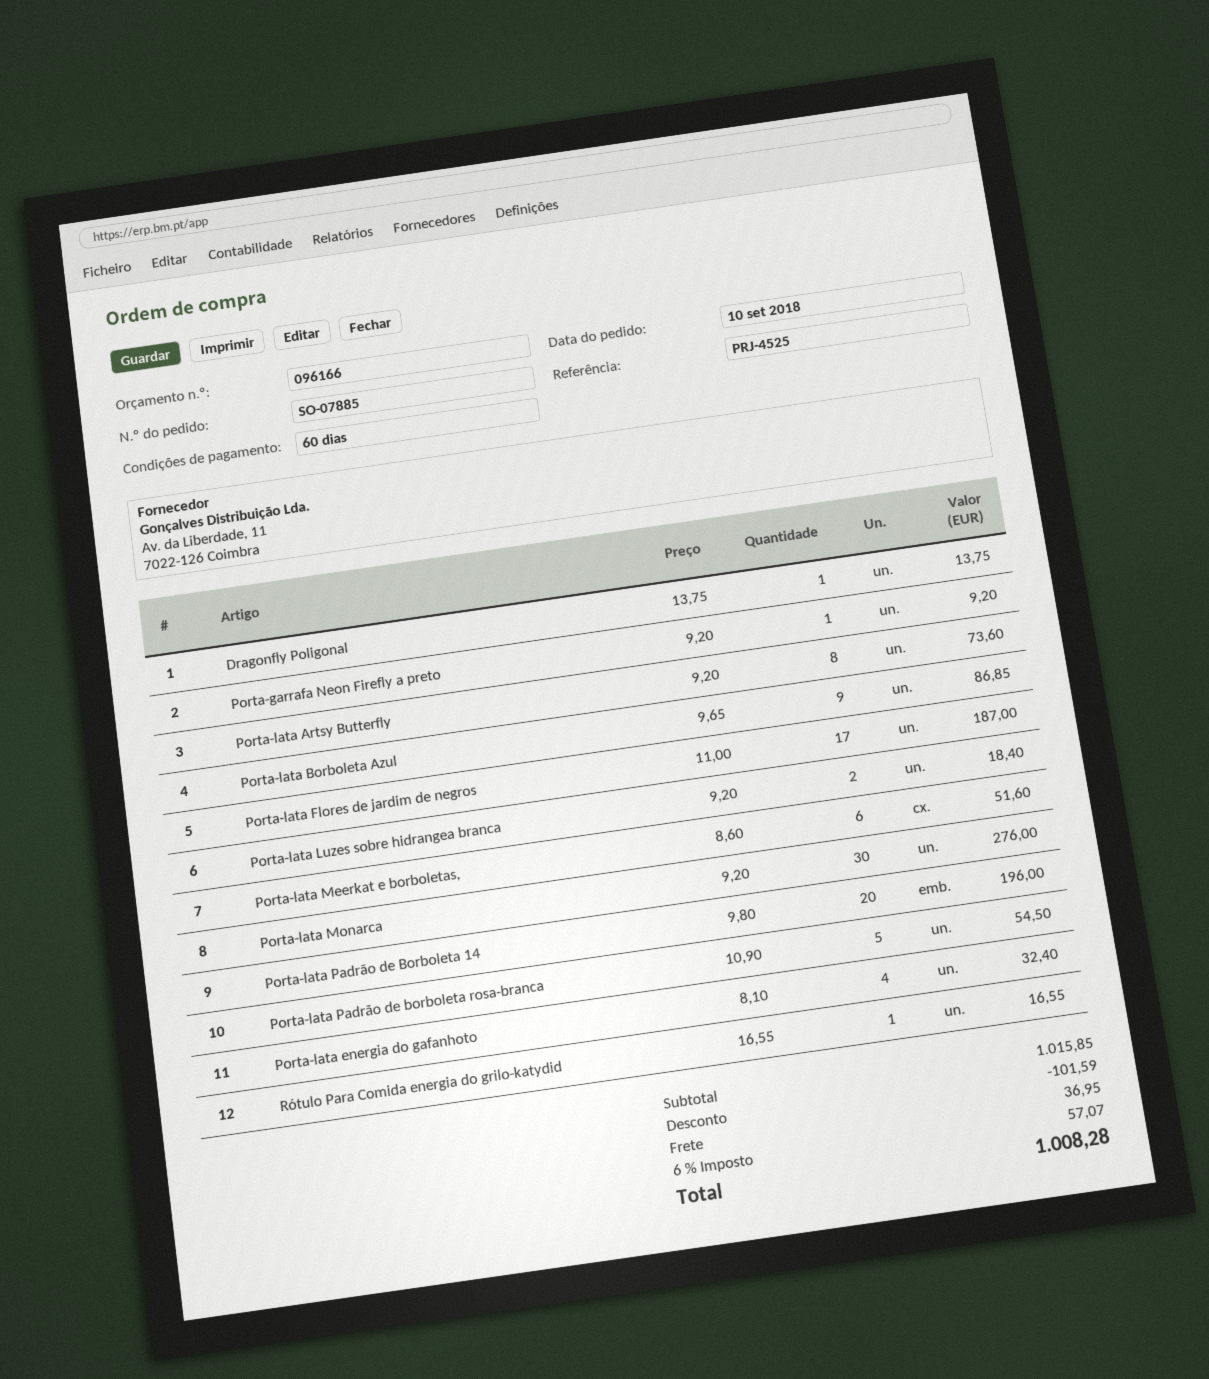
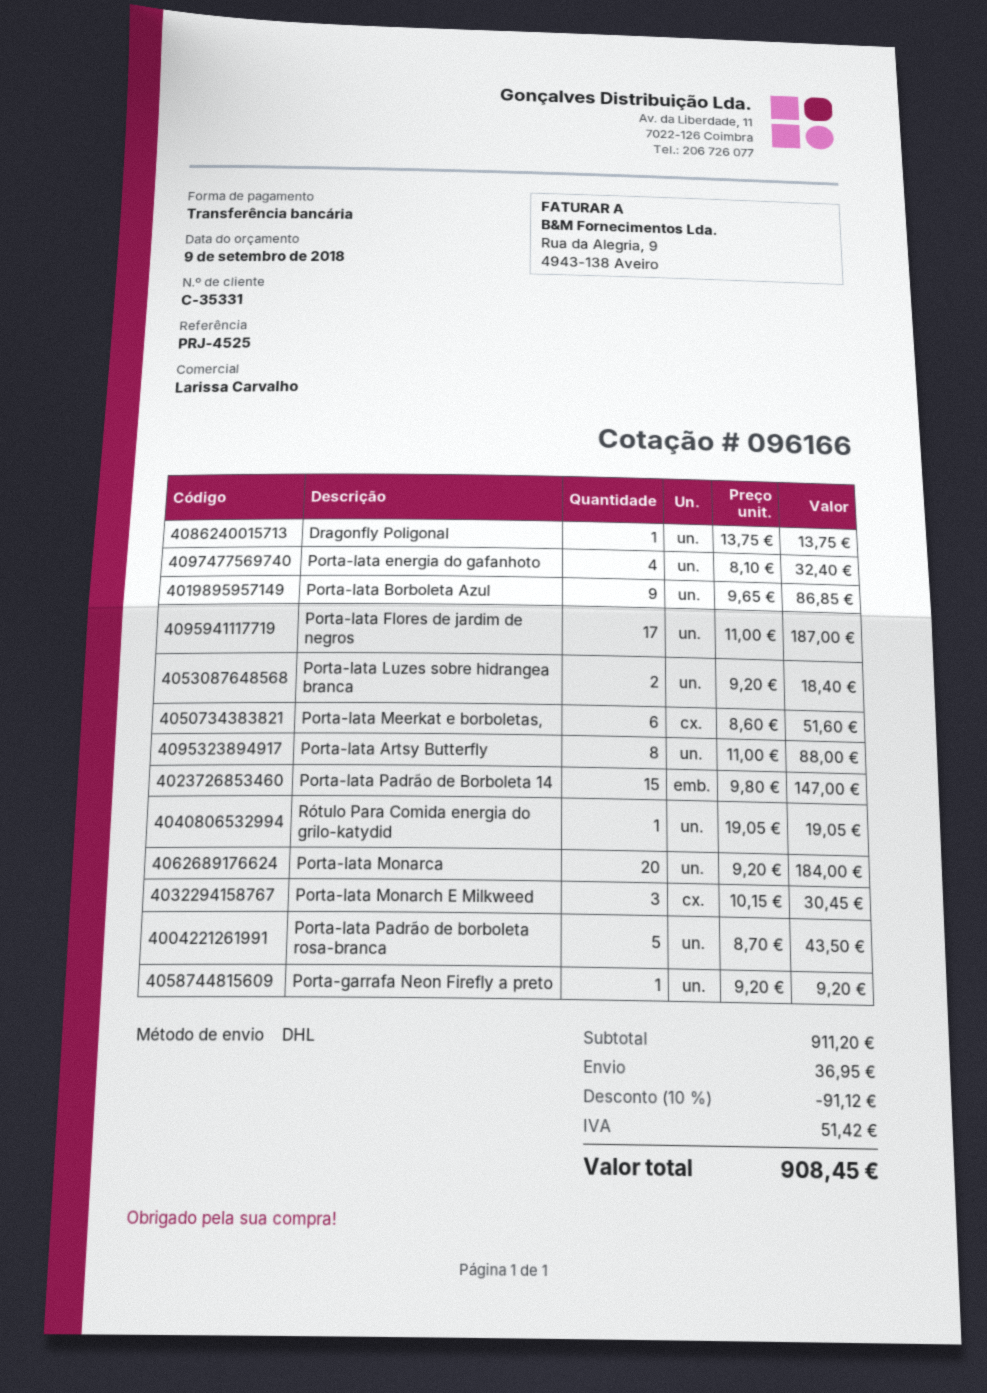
Porta-lata Artsy Butterfly: 8 x 9.20 = 73.60 -> 8 x 11.00 = 88.00
Porta-lata Monarca: 30 x 9.20 = 276.00 -> 20 x 9.20 = 184.00
Porta-lata Padrão de Borboleta 14: 20 x 9.80 = 196.00 -> 15 x 9.80 = 147.00
Porta-lata Padrão de borboleta rosa-branca: 5 x 10.90 = 54.50 -> 5 x 8.70 = 43.50
Rótulo Para Comida energia do grilo-katydid: 1 x 16.55 = 16.55 -> 1 x 19.05 = 19.05
Porta-lata Monarch E Milkweed: none -> 3 x 10.15 = 30.45
subtotal: 1015.85 -> 911.20
discount: 101.59 -> 91.12
tax: 57.07 -> 51.42
total: 1008.28 -> 908.45

